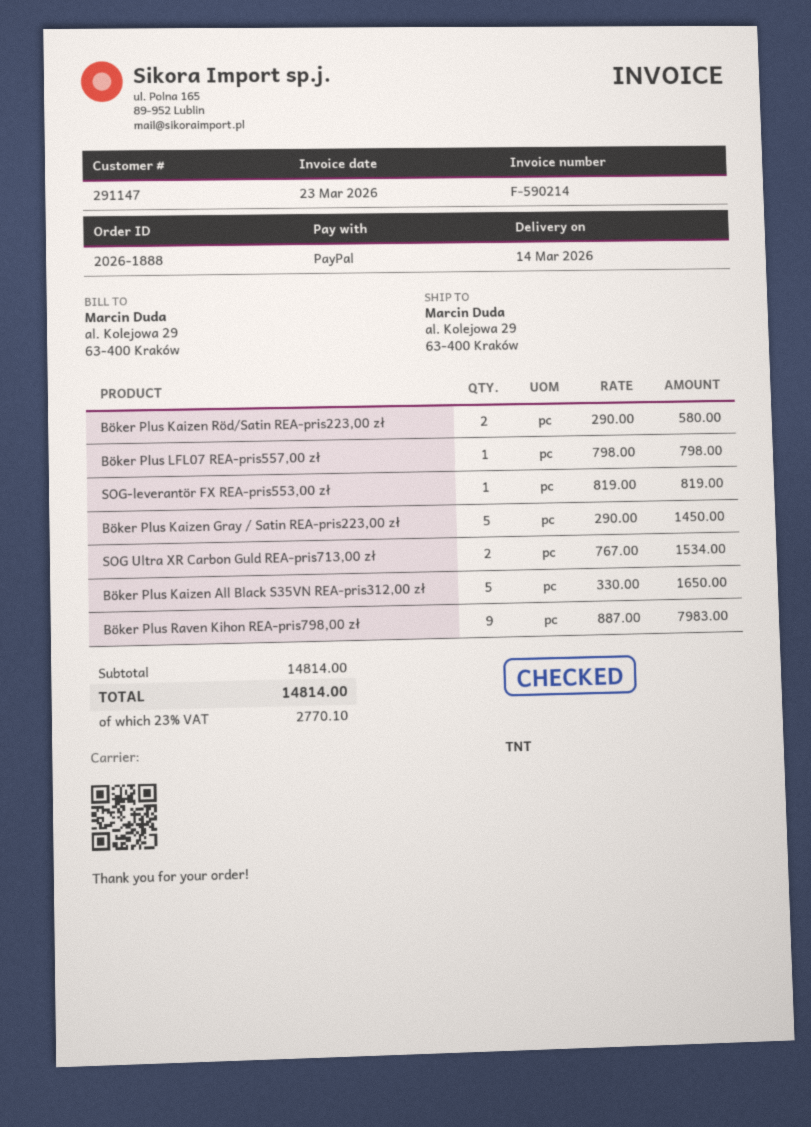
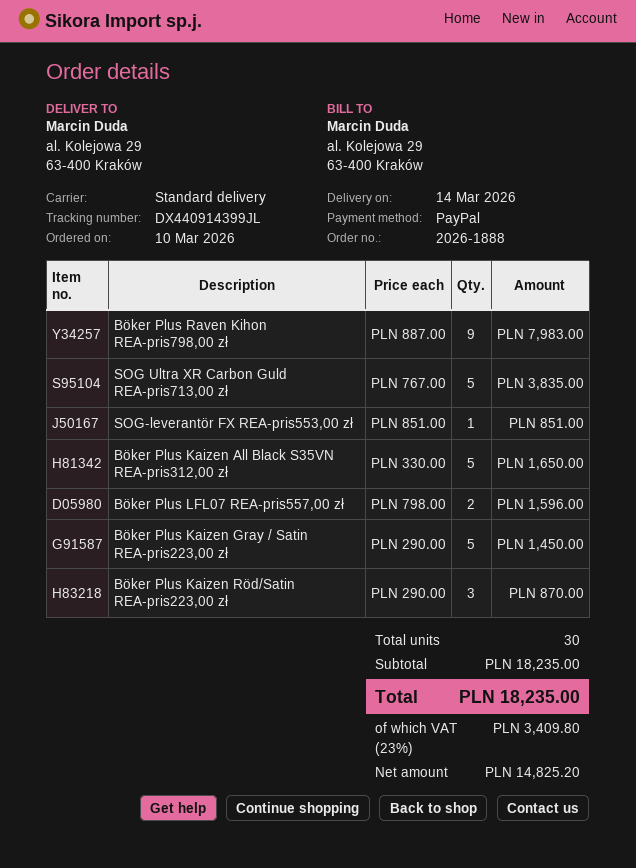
shipping method: TNT -> standard
Böker Plus Kaizen Röd/Satin REA-pris223,00 zł: 2 x 290.00 = 580.00 -> 3 x 290.00 = 870.00
Böker Plus LFL07 REA-pris557,00 zł: 1 x 798.00 = 798.00 -> 2 x 798.00 = 1596.00
SOG-leverantör FX REA-pris553,00 zł: 1 x 819.00 = 819.00 -> 1 x 851.00 = 851.00
SOG Ultra XR Carbon Guld REA-pris713,00 zł: 2 x 767.00 = 1534.00 -> 5 x 767.00 = 3835.00
subtotal: 14814.00 -> 18235.00
tax: 23% = 2770.10 -> 23% = 3409.80
total: 14814.00 -> 18235.00

